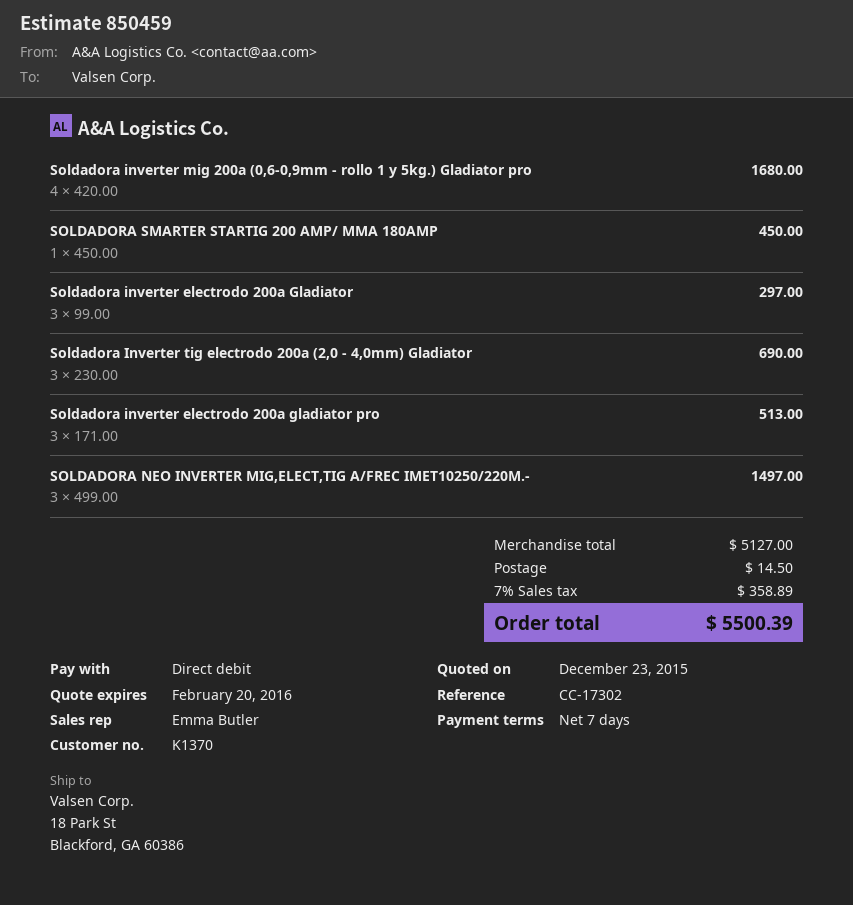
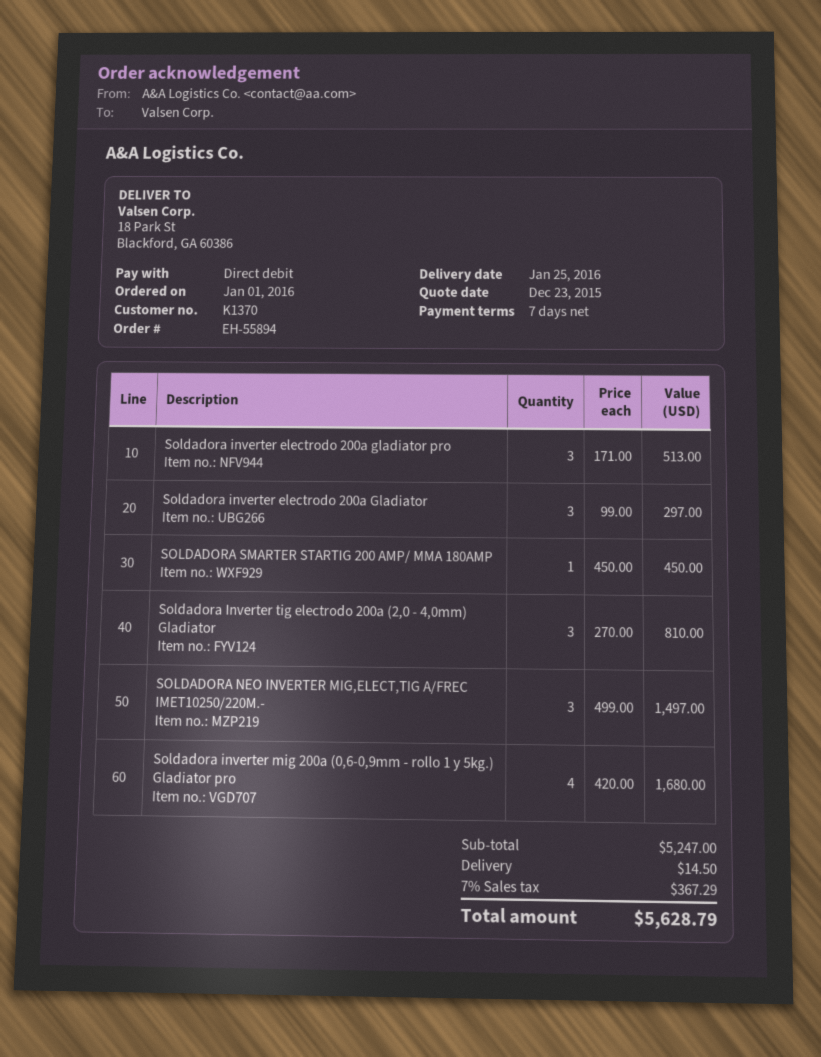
Soldadora Inverter tig electrodo 200a (2,0 - 4,0mm) Gladiator: 3 x 230.00 = 690.00 -> 3 x 270.00 = 810.00
subtotal: 5127.00 -> 5247.00
tax: 7% = 358.89 -> 7% = 367.29
total: 5500.39 -> 5628.79

